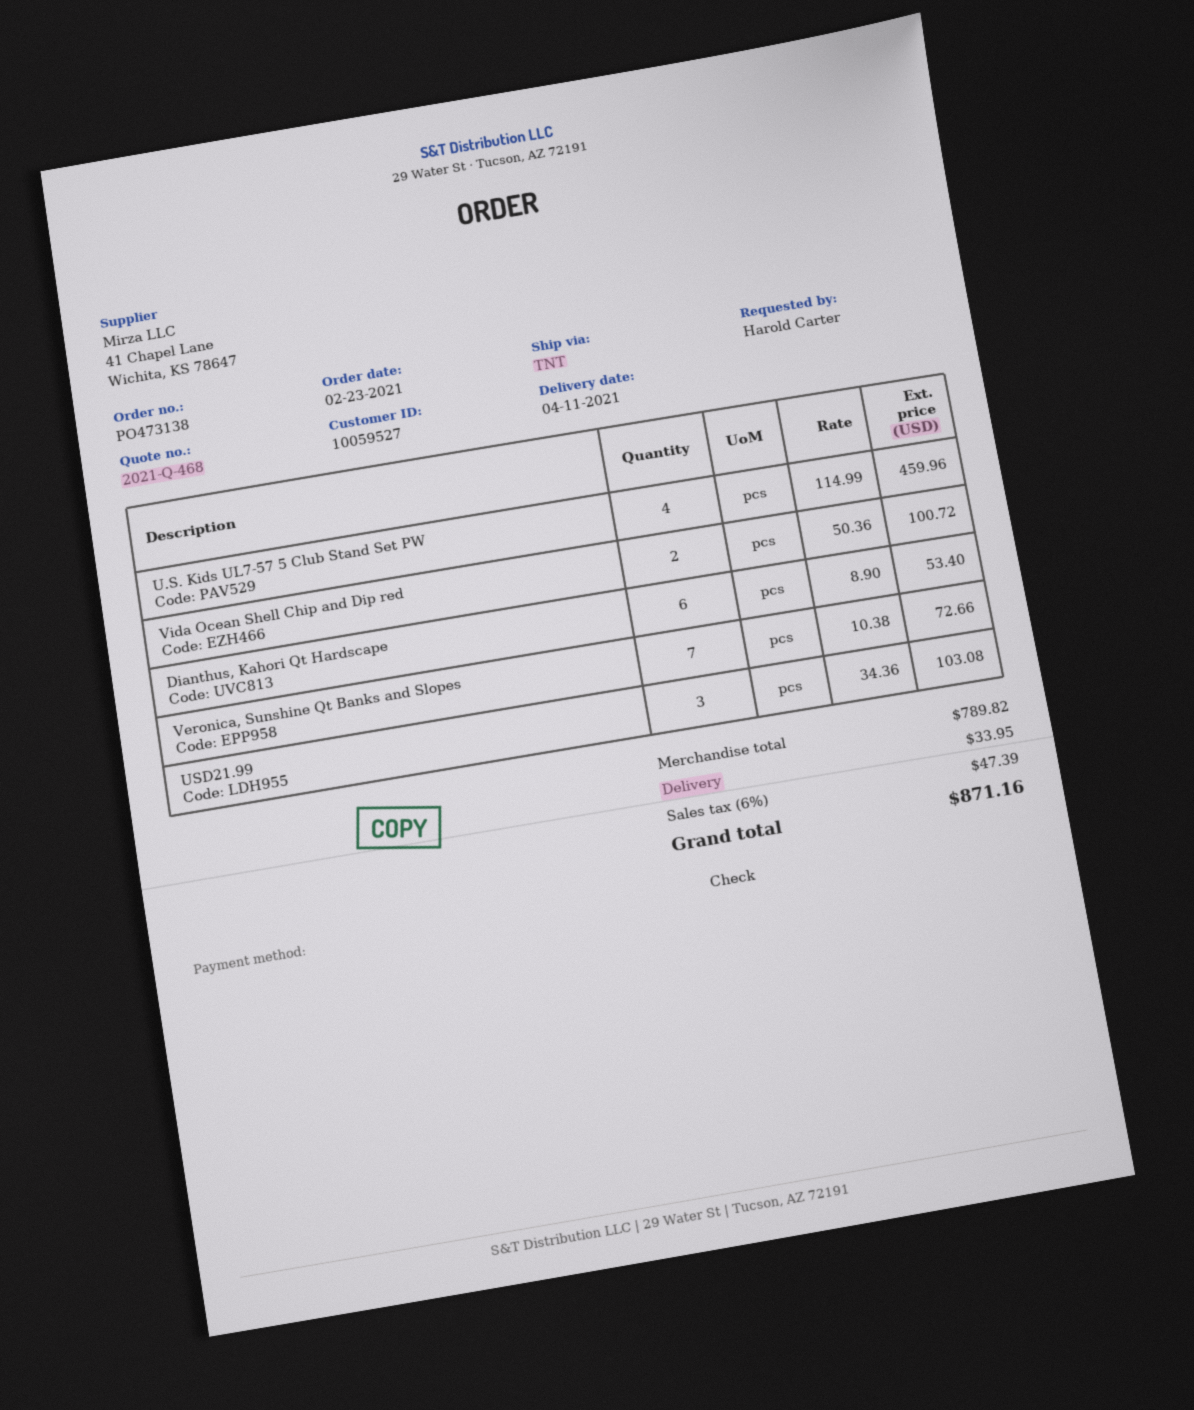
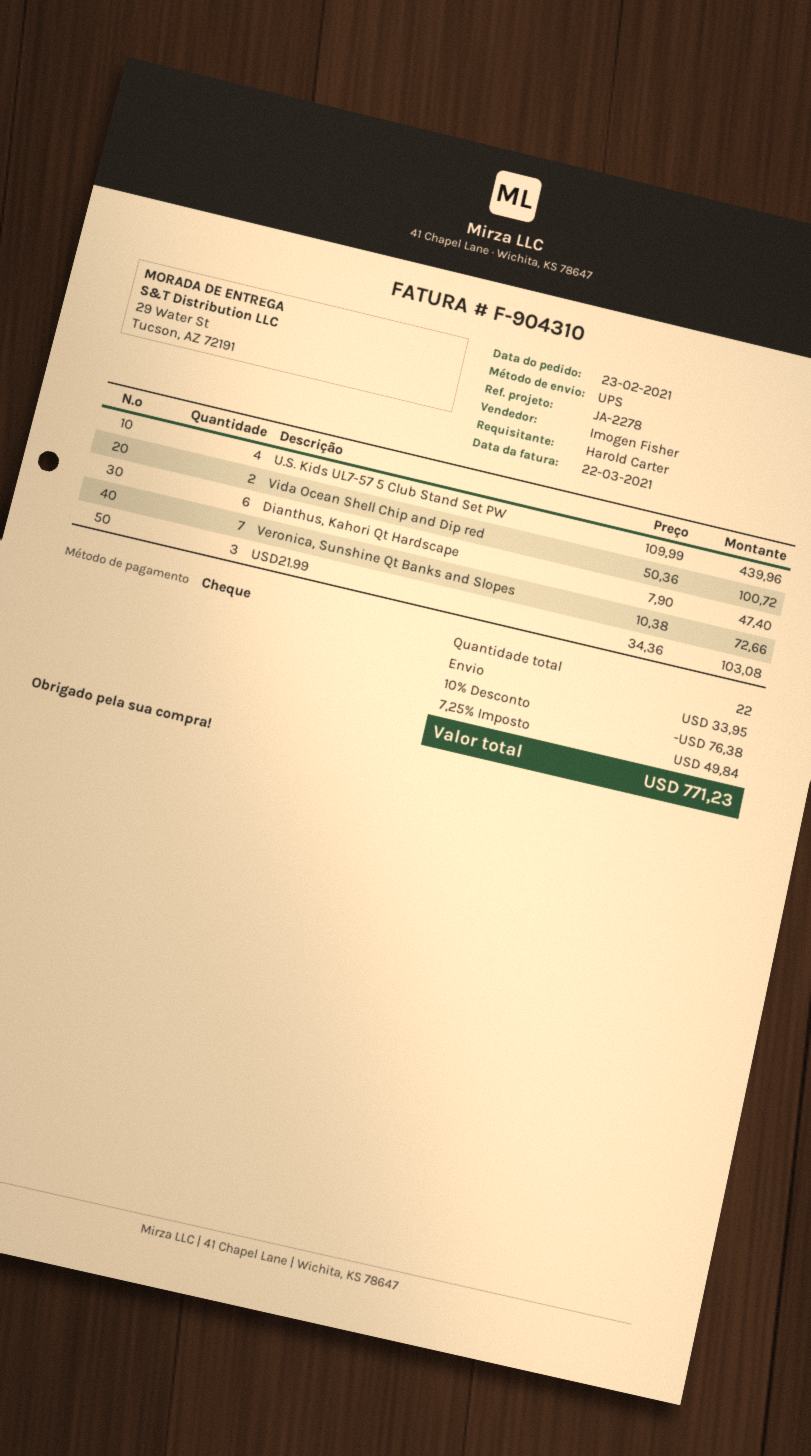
shipping method: TNT -> UPS
U.S. Kids UL7-57 5 Club Stand Set PW: 4 x 114.99 = 459.96 -> 4 x 109.99 = 439.96
Dianthus, Kahori Qt Hardscape: 6 x 8.90 = 53.40 -> 6 x 7.90 = 47.40
discount: none -> 10% = 76.38
tax: 6% = 47.39 -> 7.25% = 49.84
total: 871.16 -> 771.23

